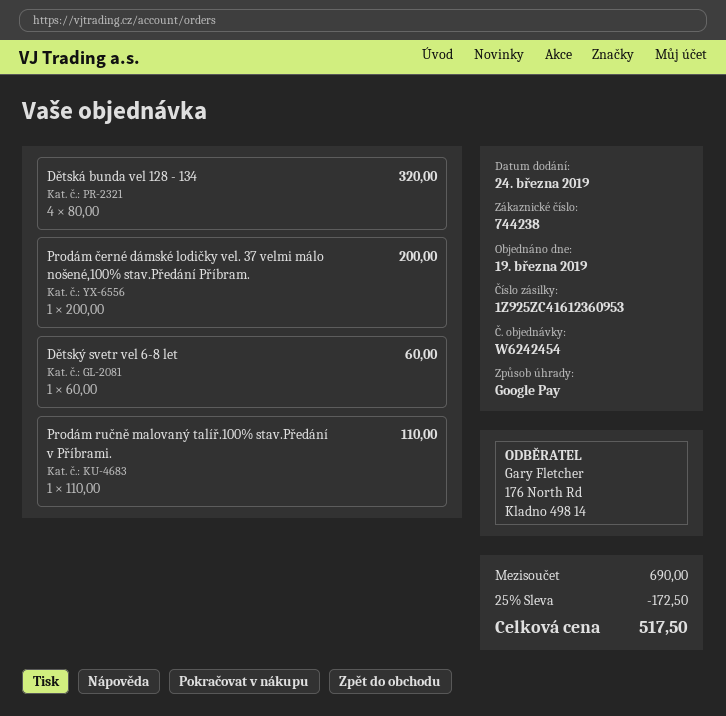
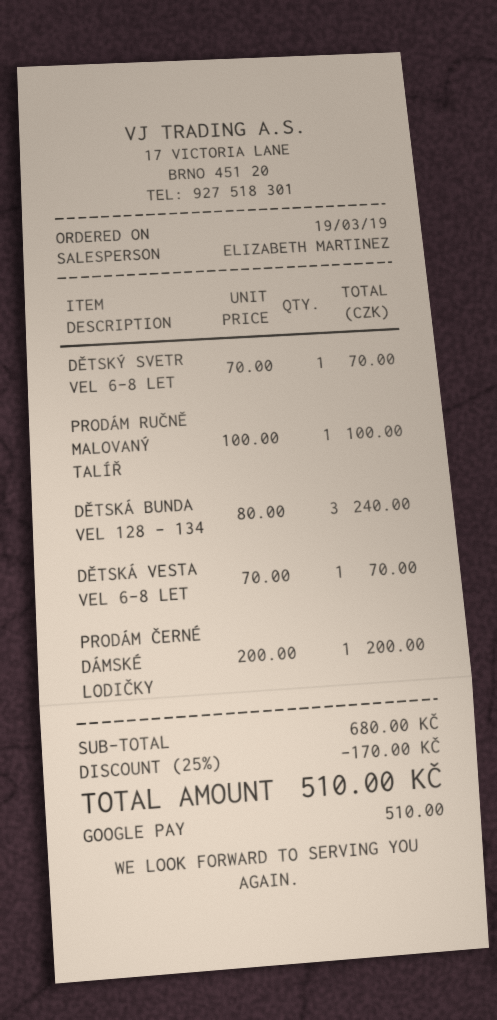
Dětská bunda vel 128 - 134: 4 x 80.00 = 320.00 -> 3 x 80.00 = 240.00
Dětský svetr vel 6-8 let: 1 x 60.00 = 60.00 -> 1 x 70.00 = 70.00
Prodám ručně malovaný talíř.100% stav.Předání v Příbrami.: 1 x 110.00 = 110.00 -> 1 x 100.00 = 100.00
DĚTSKÁ VESTA VEL 6-8 LET: none -> 1 x 70.00 = 70.00
subtotal: 690.00 -> 680.00
discount: 25% = 172.50 -> 25% = 170.00
total: 517.50 -> 510.00

